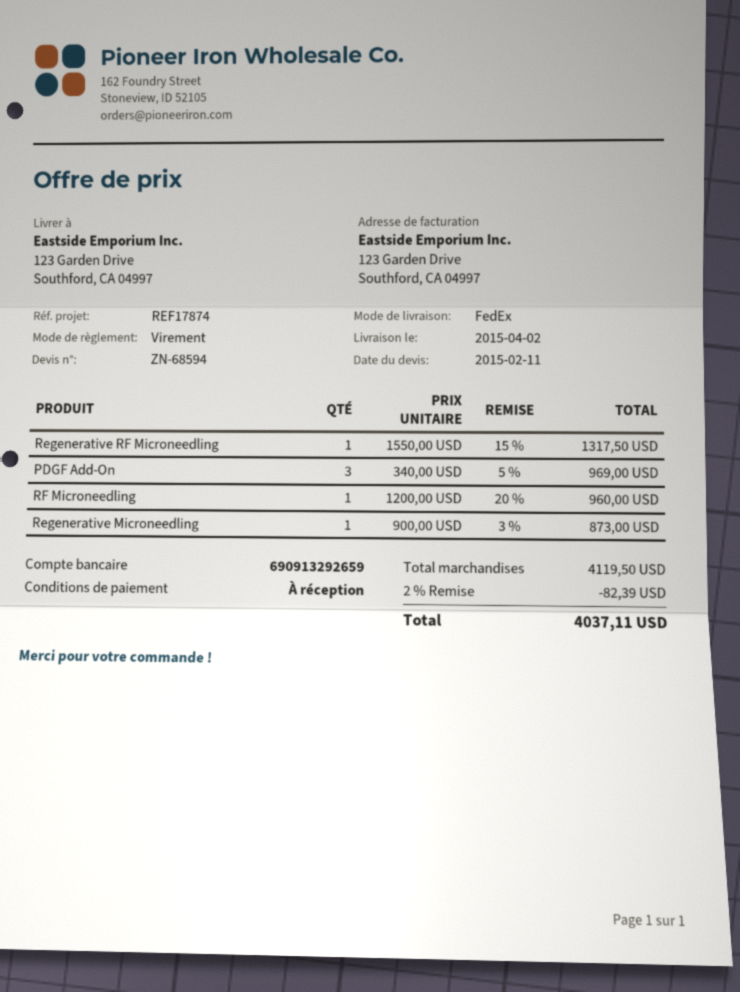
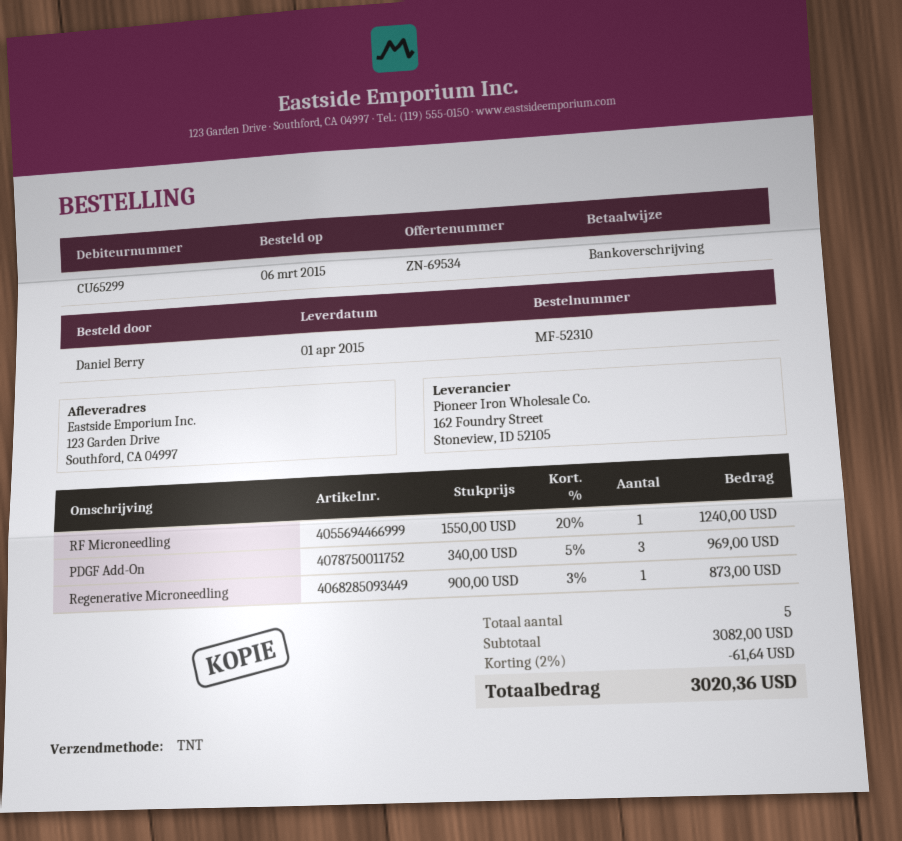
quote number: ZN-68594 -> ZN-69534
delivery date: 2015-04-02 -> 2015-04-01
shipping method: FedEx -> TNT
Regenerative RF Microneedling: 1 x 1550.00 - 15% = 1317.50 -> none
RF Microneedling: 1 x 1200.00 - 20% = 960.00 -> 1 x 1550.00 - 20% = 1240.00
subtotal: 4119.50 -> 3082.00
discount: 2% = 82.39 -> 2% = 61.64
total: 4037.11 -> 3020.36

